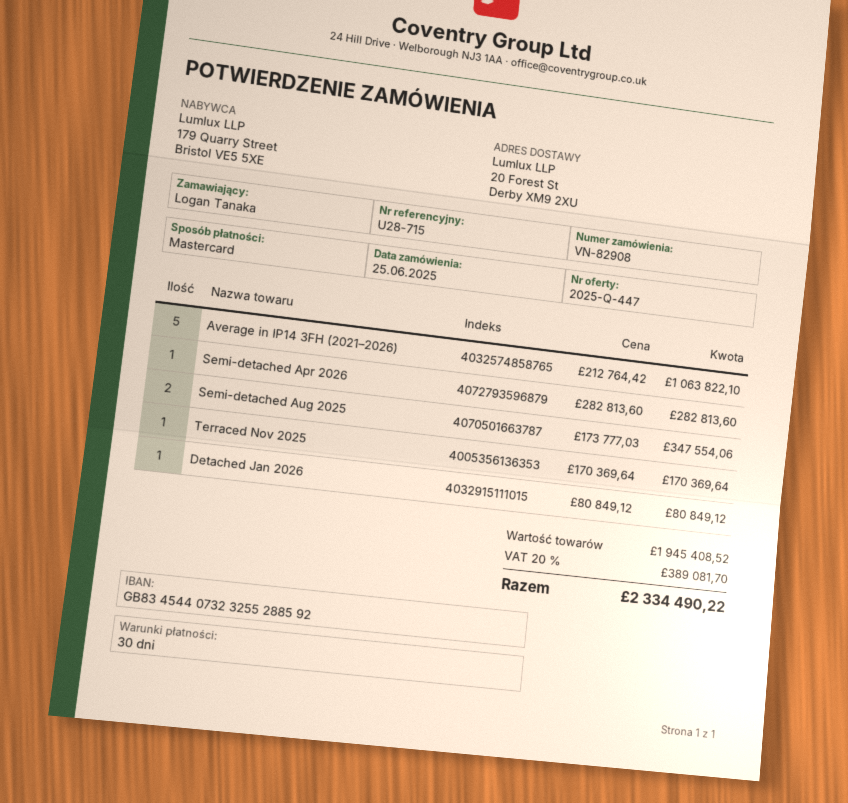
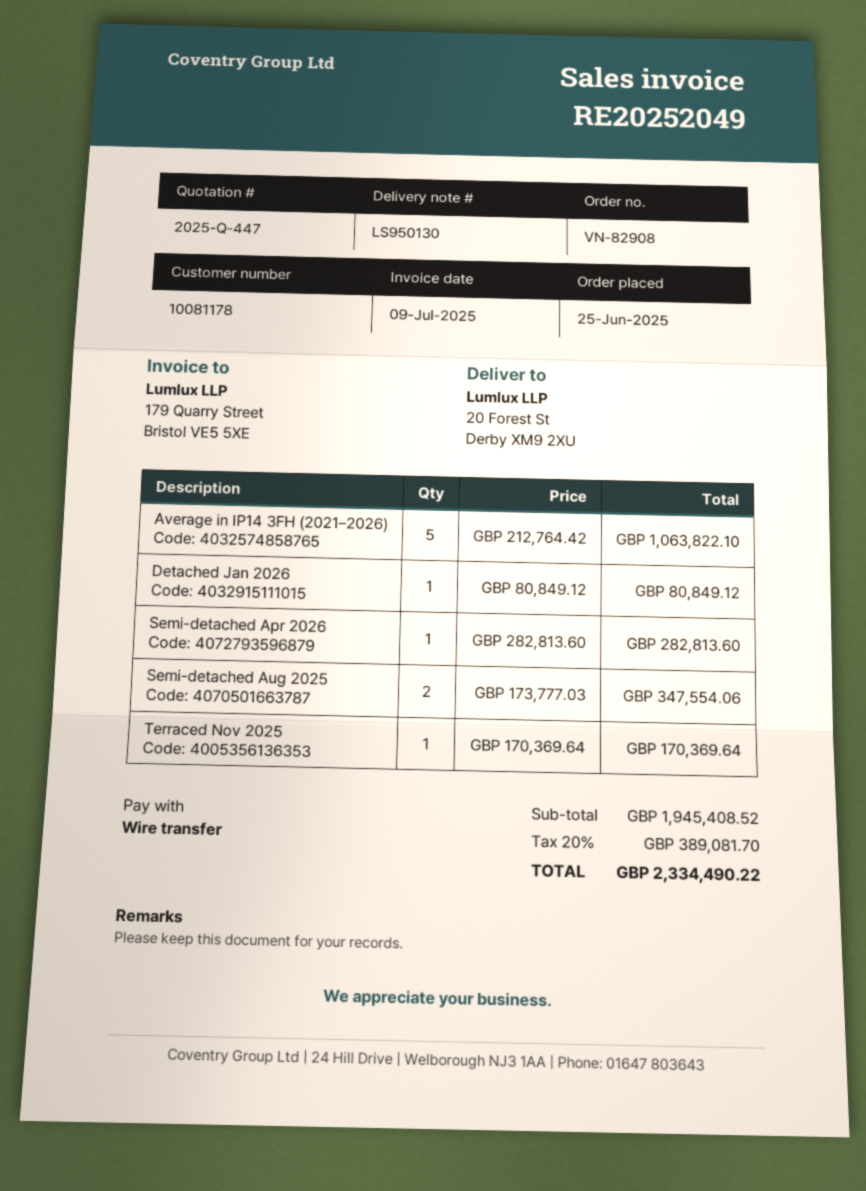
payment method: Mastercard -> bank transfer

